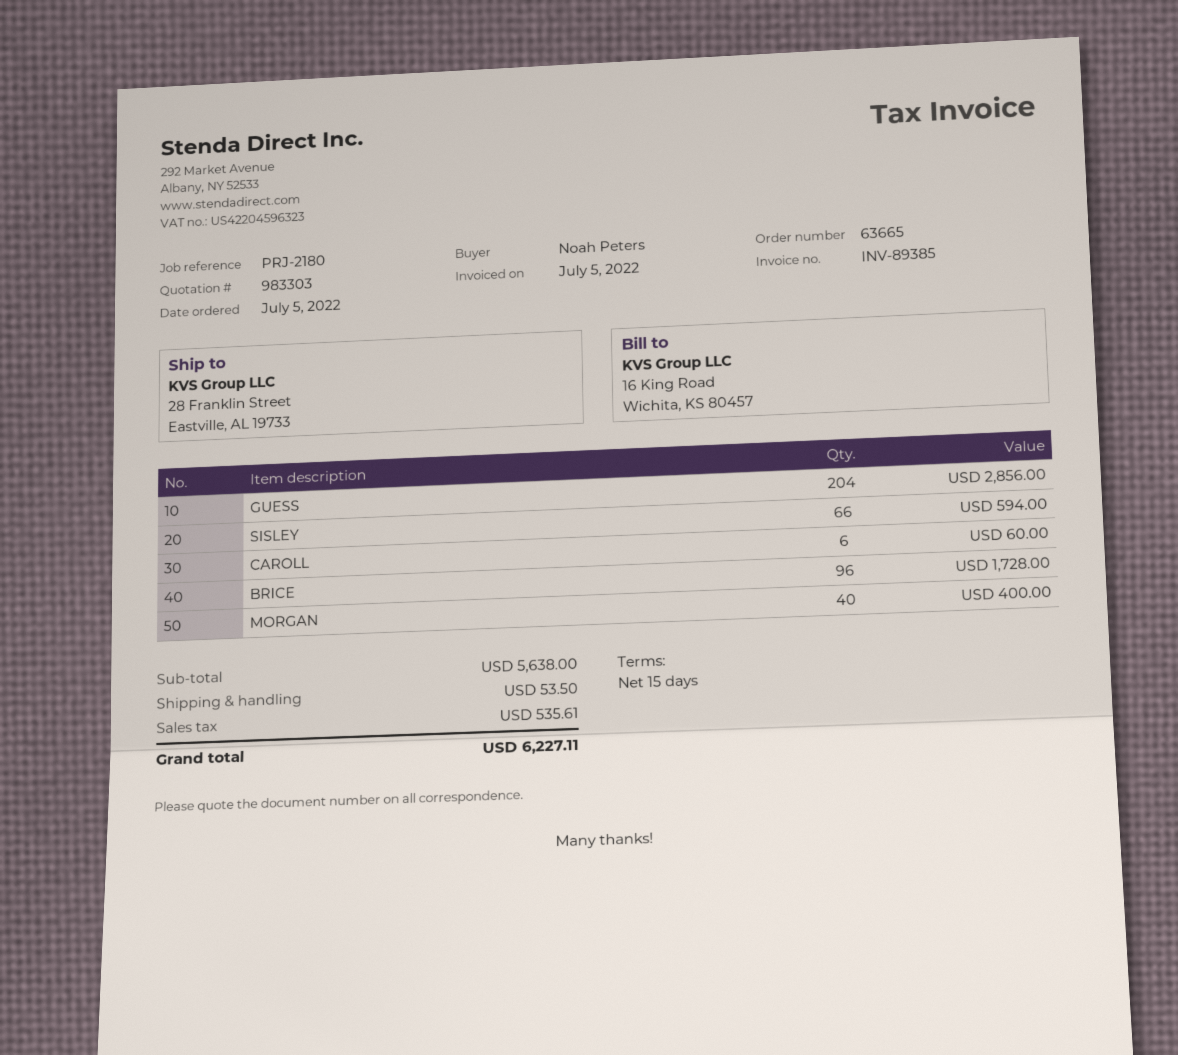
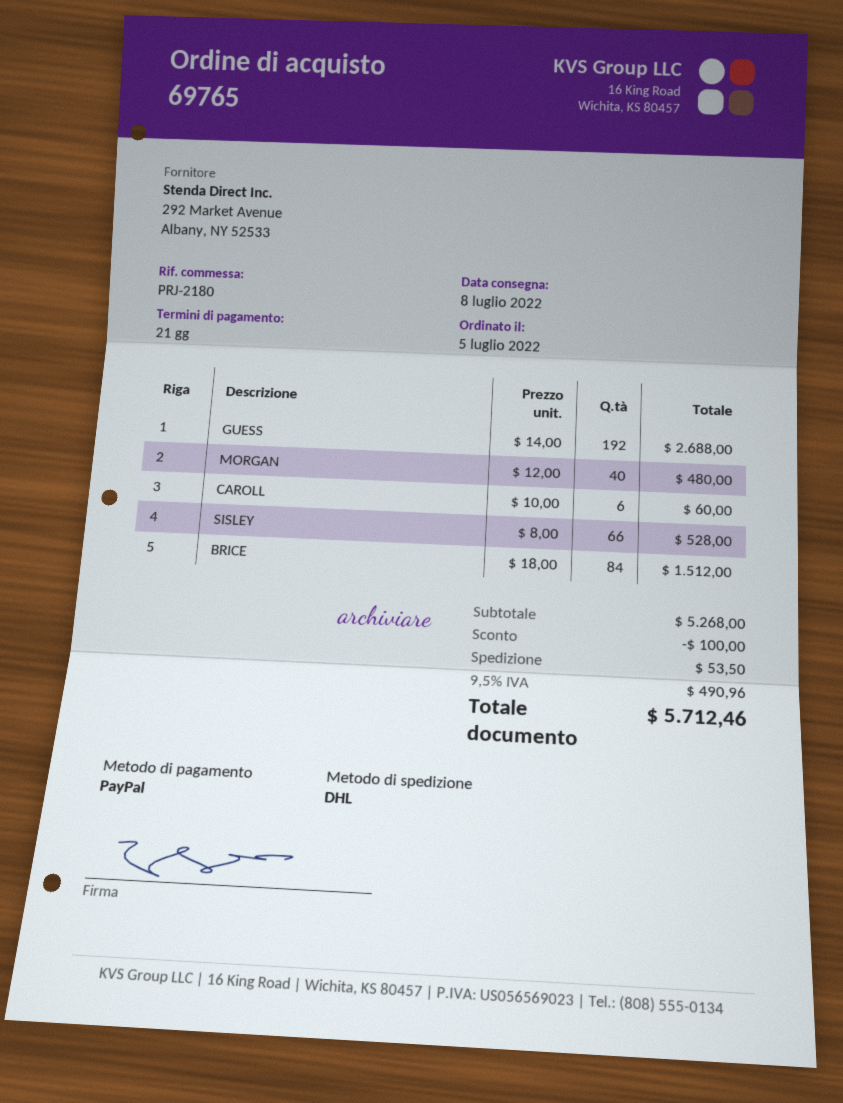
order number: 63665 -> 69765
payment terms: 15 days -> 21 days
GUESS: 204 for 2856.00 -> 192 for 2688.00
SISLEY: 66 for 594.00 -> 66 for 528.00
BRICE: 96 for 1728.00 -> 84 for 1512.00
MORGAN: 40 for 400.00 -> 40 for 480.00
subtotal: 5638.00 -> 5268.00
discount: none -> 100.00
tax: 535.61 -> 490.96
total: 6227.11 -> 5712.46

